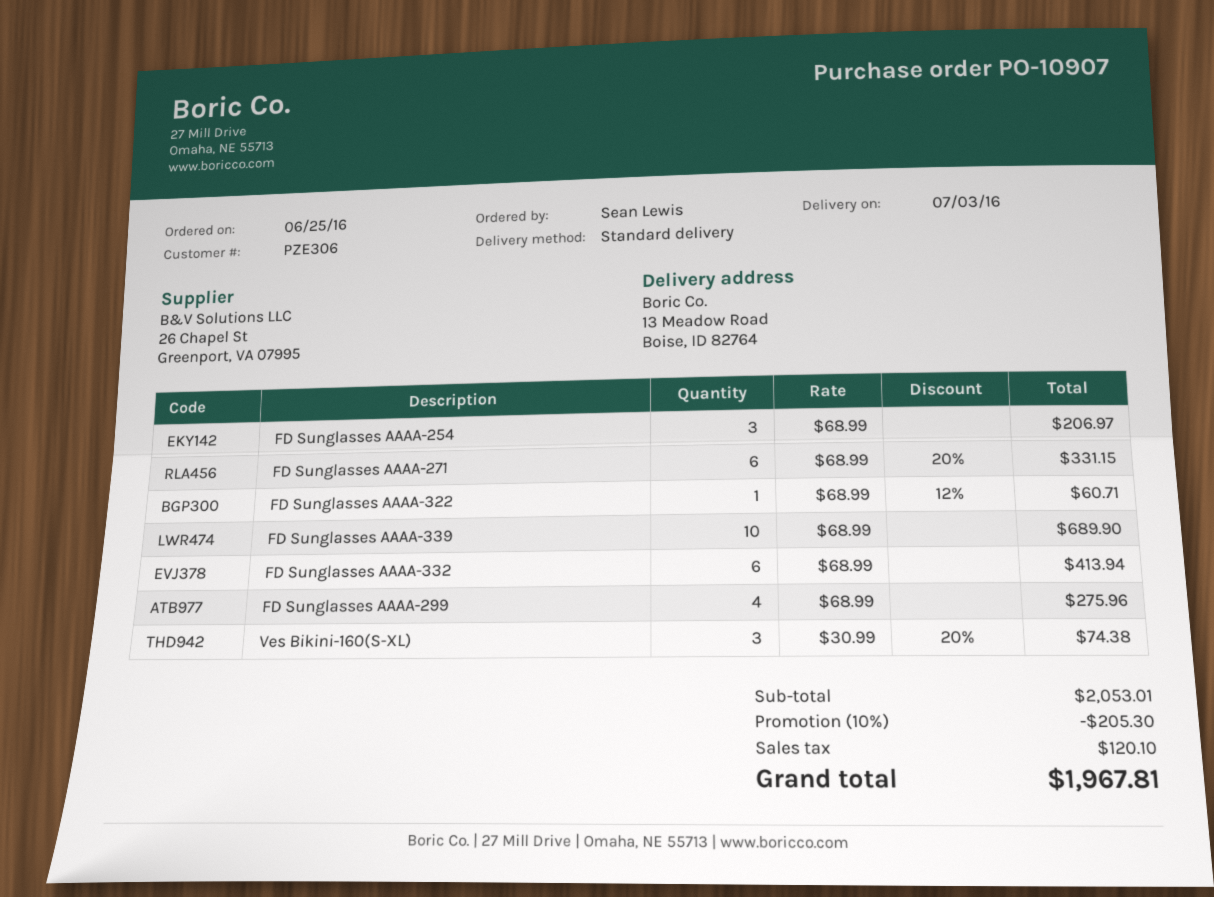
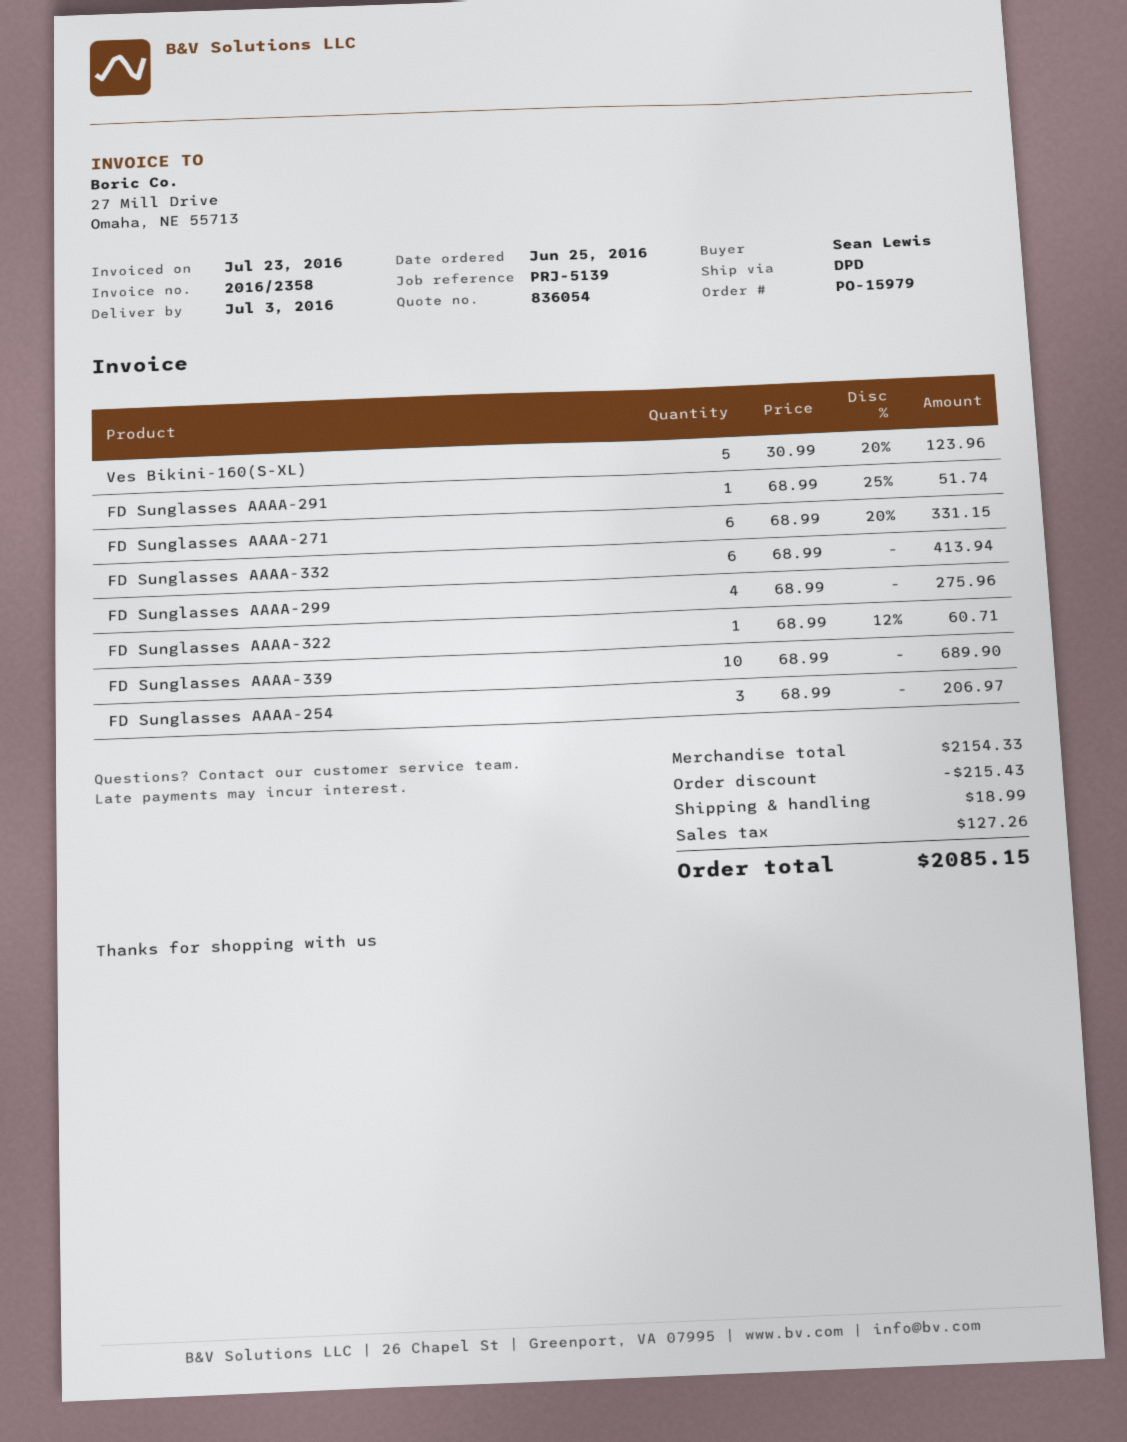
order number: PO-10907 -> PO-15979
shipping method: standard -> DPD
Ves Bikini-160(S-XL): 3 x 30.99 - 20% = 74.38 -> 5 x 30.99 - 20% = 123.96
FD Sunglasses AAAA-291: none -> 1 x 68.99 - 25% = 51.74
subtotal: 2053.01 -> 2154.33
discount: 205.30 -> 215.43
shipping: none -> 18.99
tax: 120.10 -> 127.26
total: 1967.81 -> 2085.15

